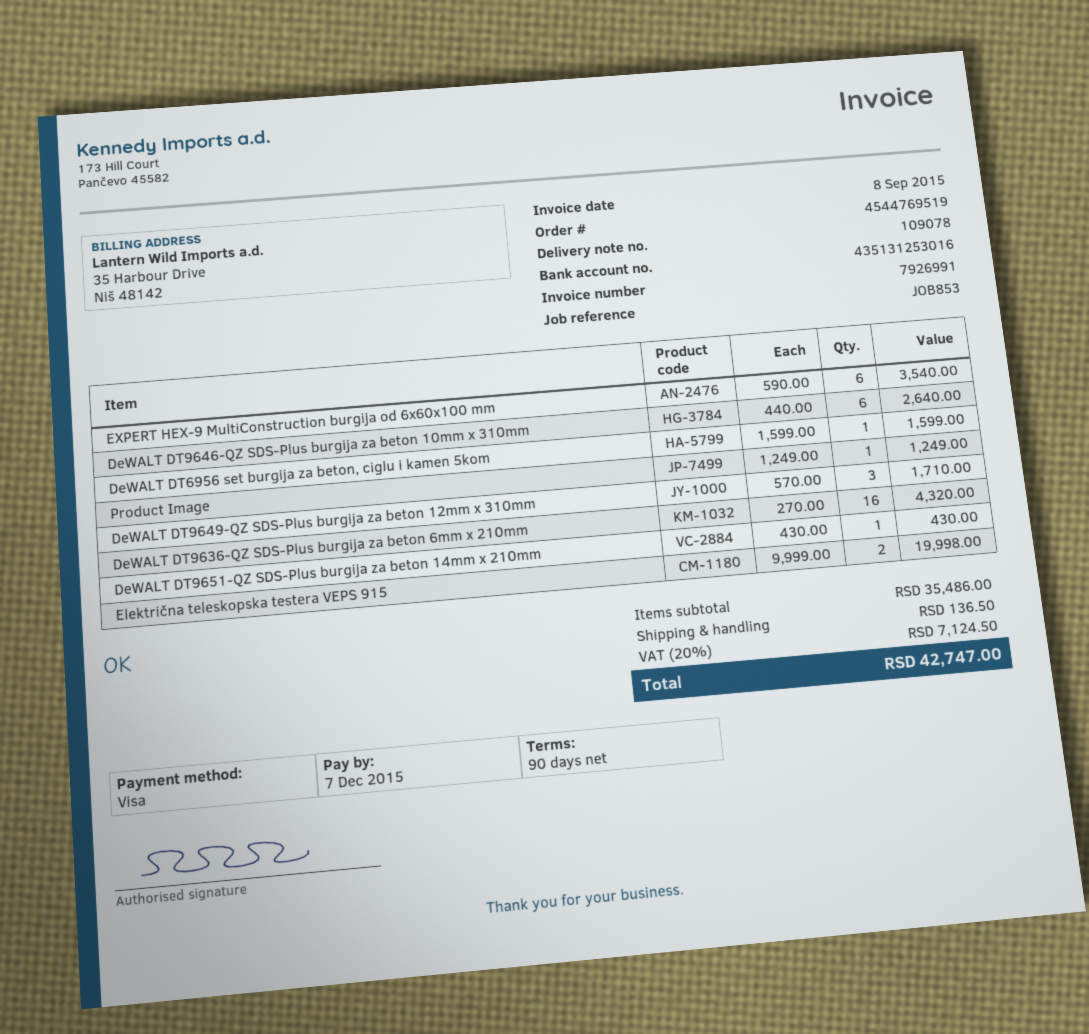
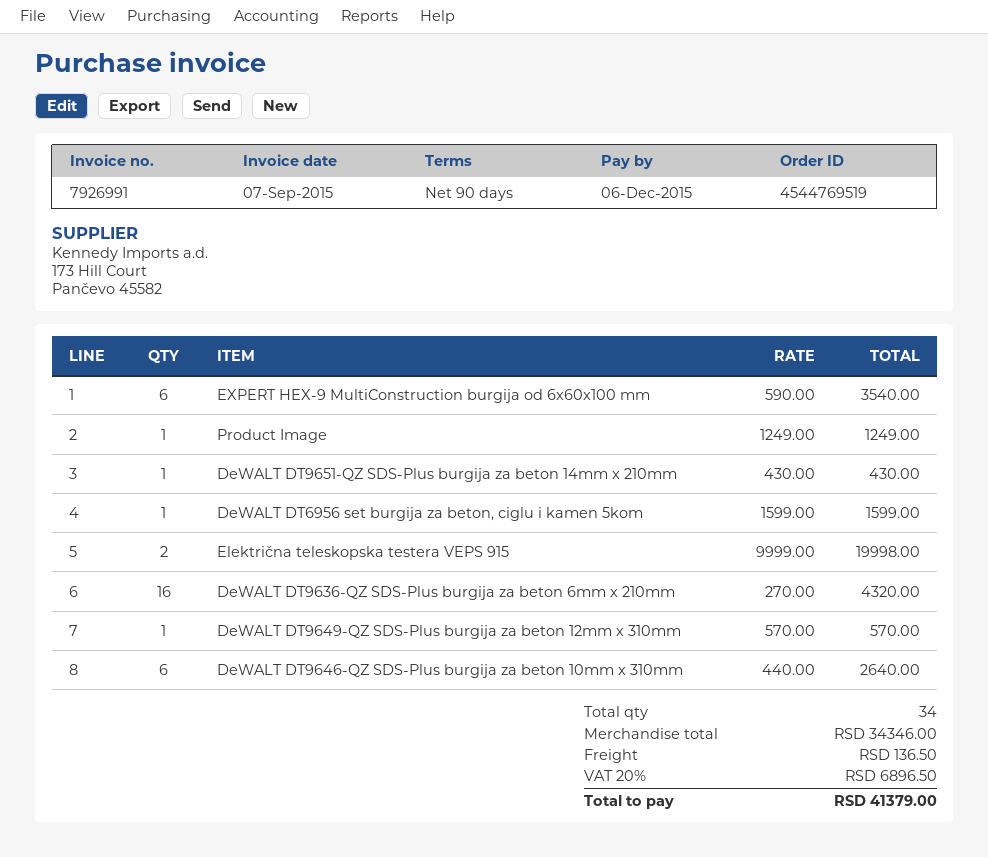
invoice date: 2015-09-08 -> 2015-09-07
due date: 2015-12-07 -> 2015-12-06
DeWALT DT9649-QZ SDS-Plus burgija za beton 12mm x 310mm: 3 x 570.00 = 1710.00 -> 1 x 570.00 = 570.00
subtotal: 35486.00 -> 34346.00
tax: 20% = 7124.50 -> 20% = 6896.50
total: 42747.00 -> 41379.00

